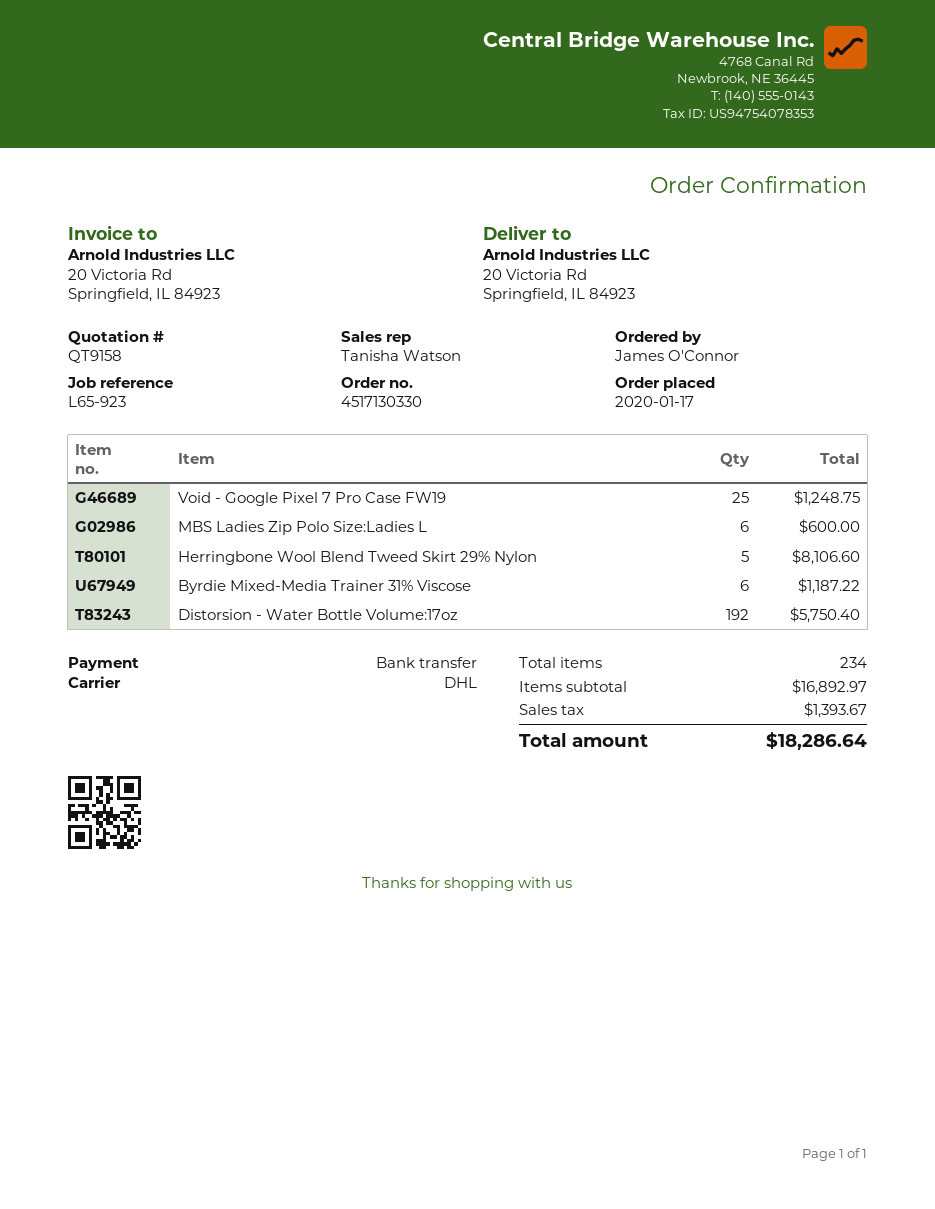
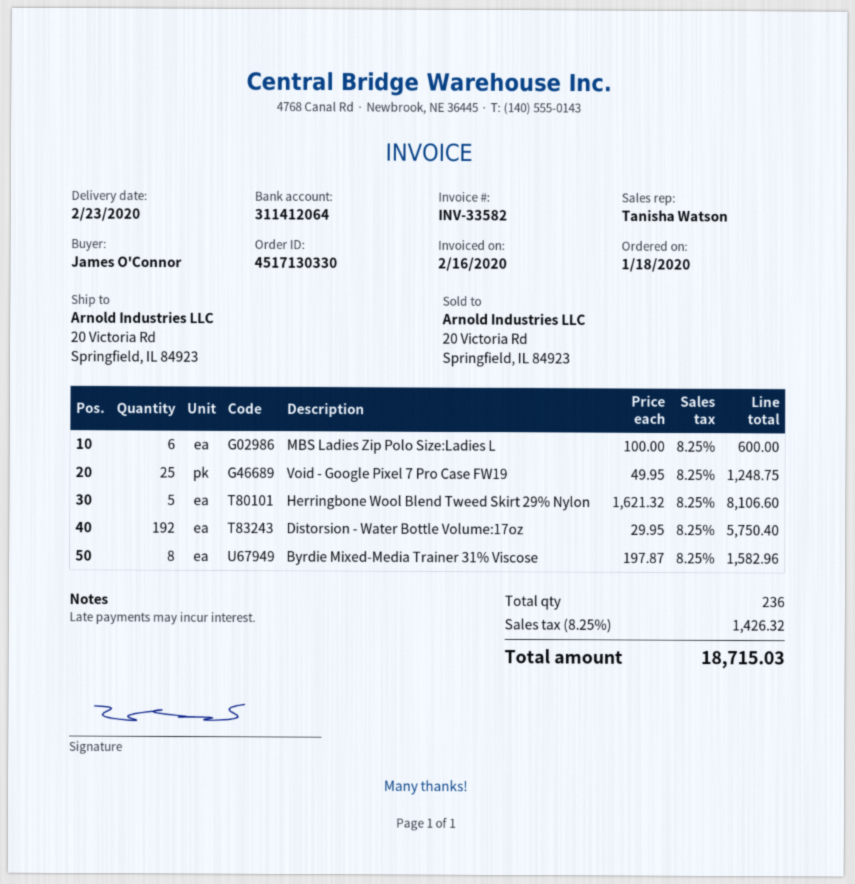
order date: 2020-01-17 -> 2020-01-18
Byrdie Mixed-Media Trainer 31% Viscose: 6 for 1187.22 -> 8 for 1582.96
total quantity: 234 -> 236
tax: 1393.67 -> 1426.32
total: 18286.64 -> 18715.03

